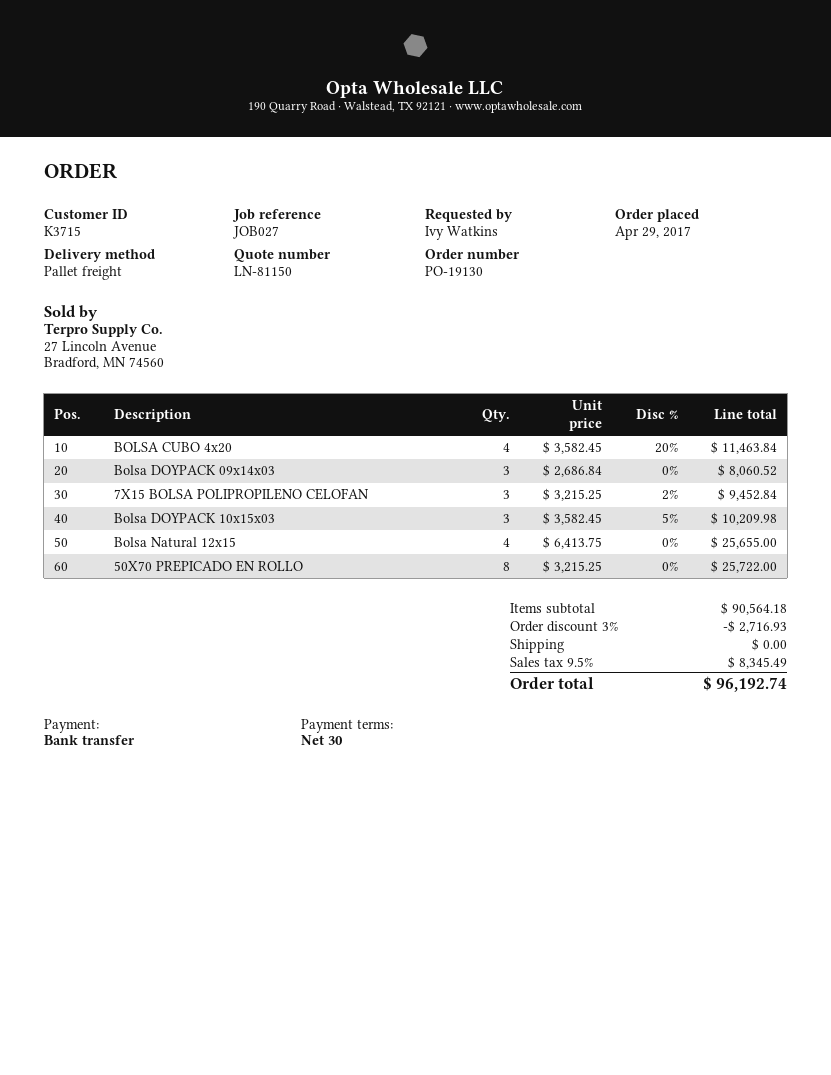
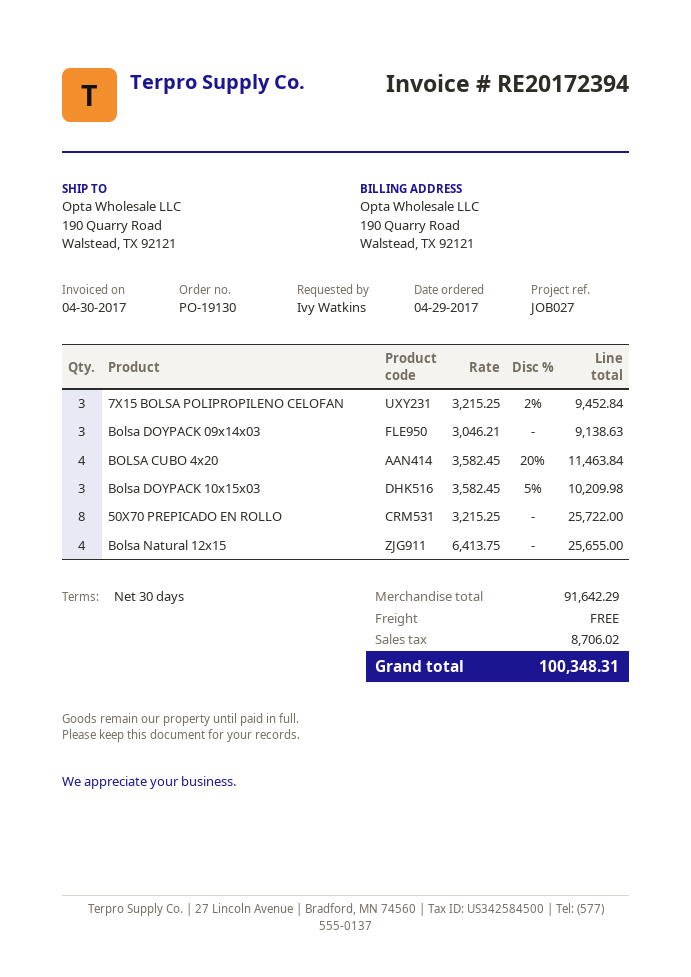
Bolsa DOYPACK 09x14x03: 3 x 2686.84 = 8060.52 -> 3 x 3046.21 = 9138.63
subtotal: 90564.18 -> 91642.29
discount: 3% = 2716.93 -> none
tax: 8345.49 -> 8706.02
total: 96192.74 -> 100348.31

